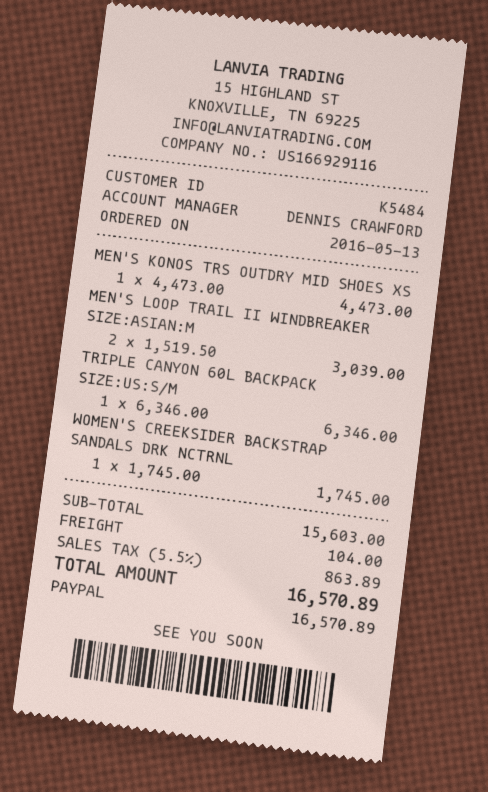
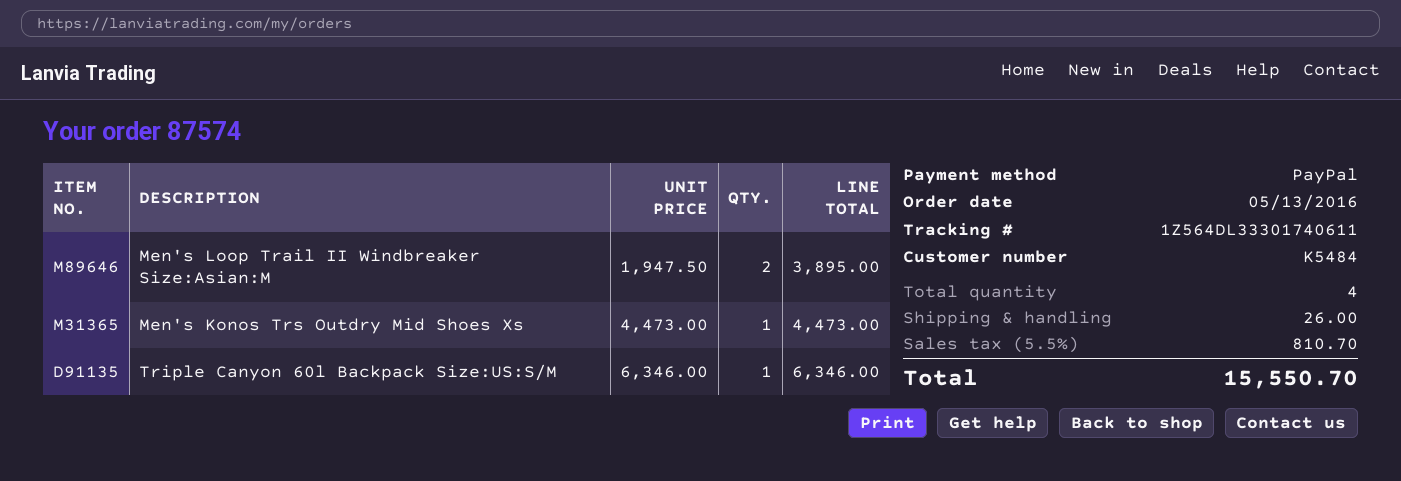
MEN'S LOOP TRAIL II WINDBREAKER SIZE:ASIAN:M: 2 x 1519.50 = 3039.00 -> 2 x 1947.50 = 3895.00
WOMEN'S CREEKSIDER BACKSTRAP SANDALS DRK NCTRNL: 1 x 1745.00 = 1745.00 -> none
shipping: 104.00 -> 26.00
tax: 5.5% = 863.89 -> 5.5% = 810.70
total: 16570.89 -> 15550.70

